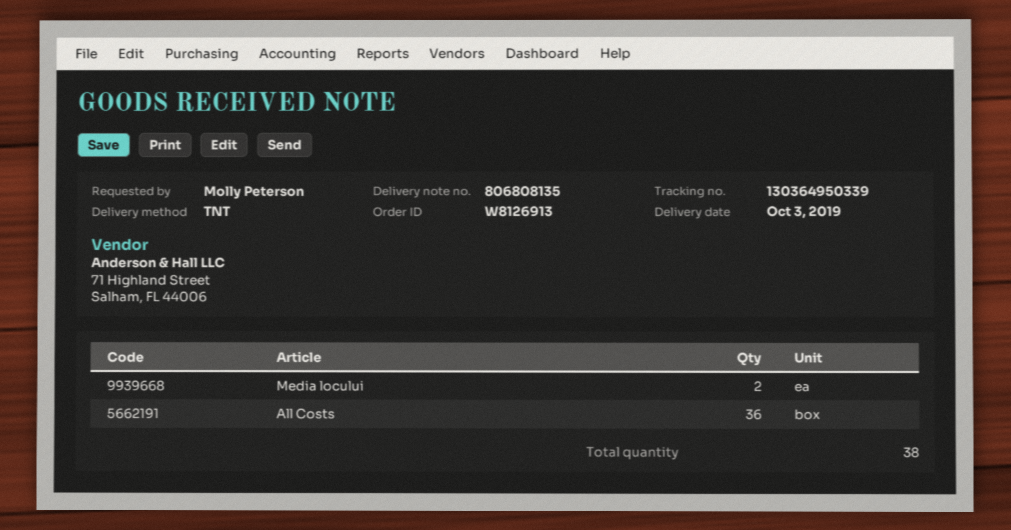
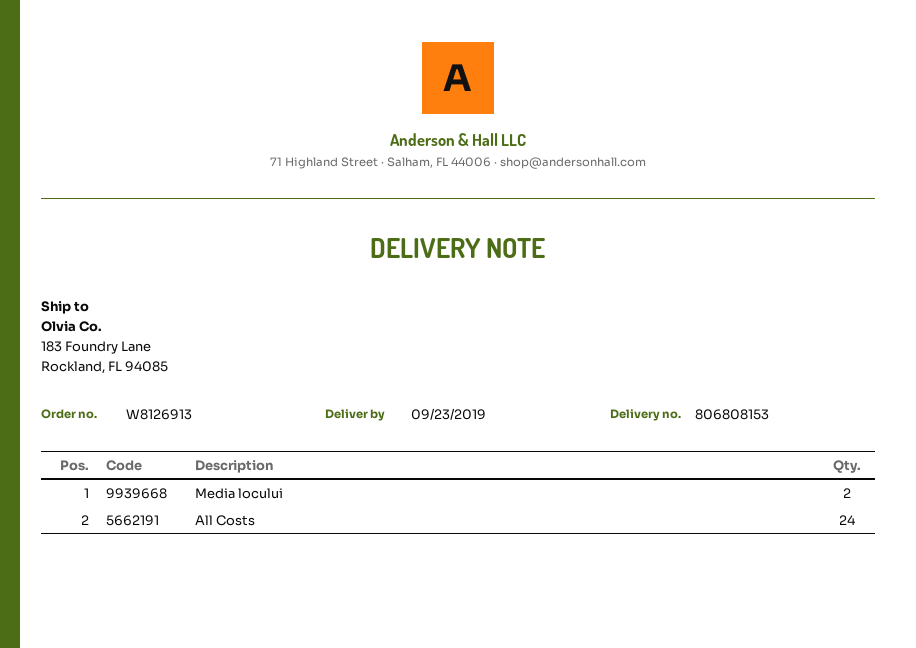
delivery note number: 806808135 -> 806808153
delivery date: 2019-10-03 -> 2019-09-23
All Costs: 36 -> 24

